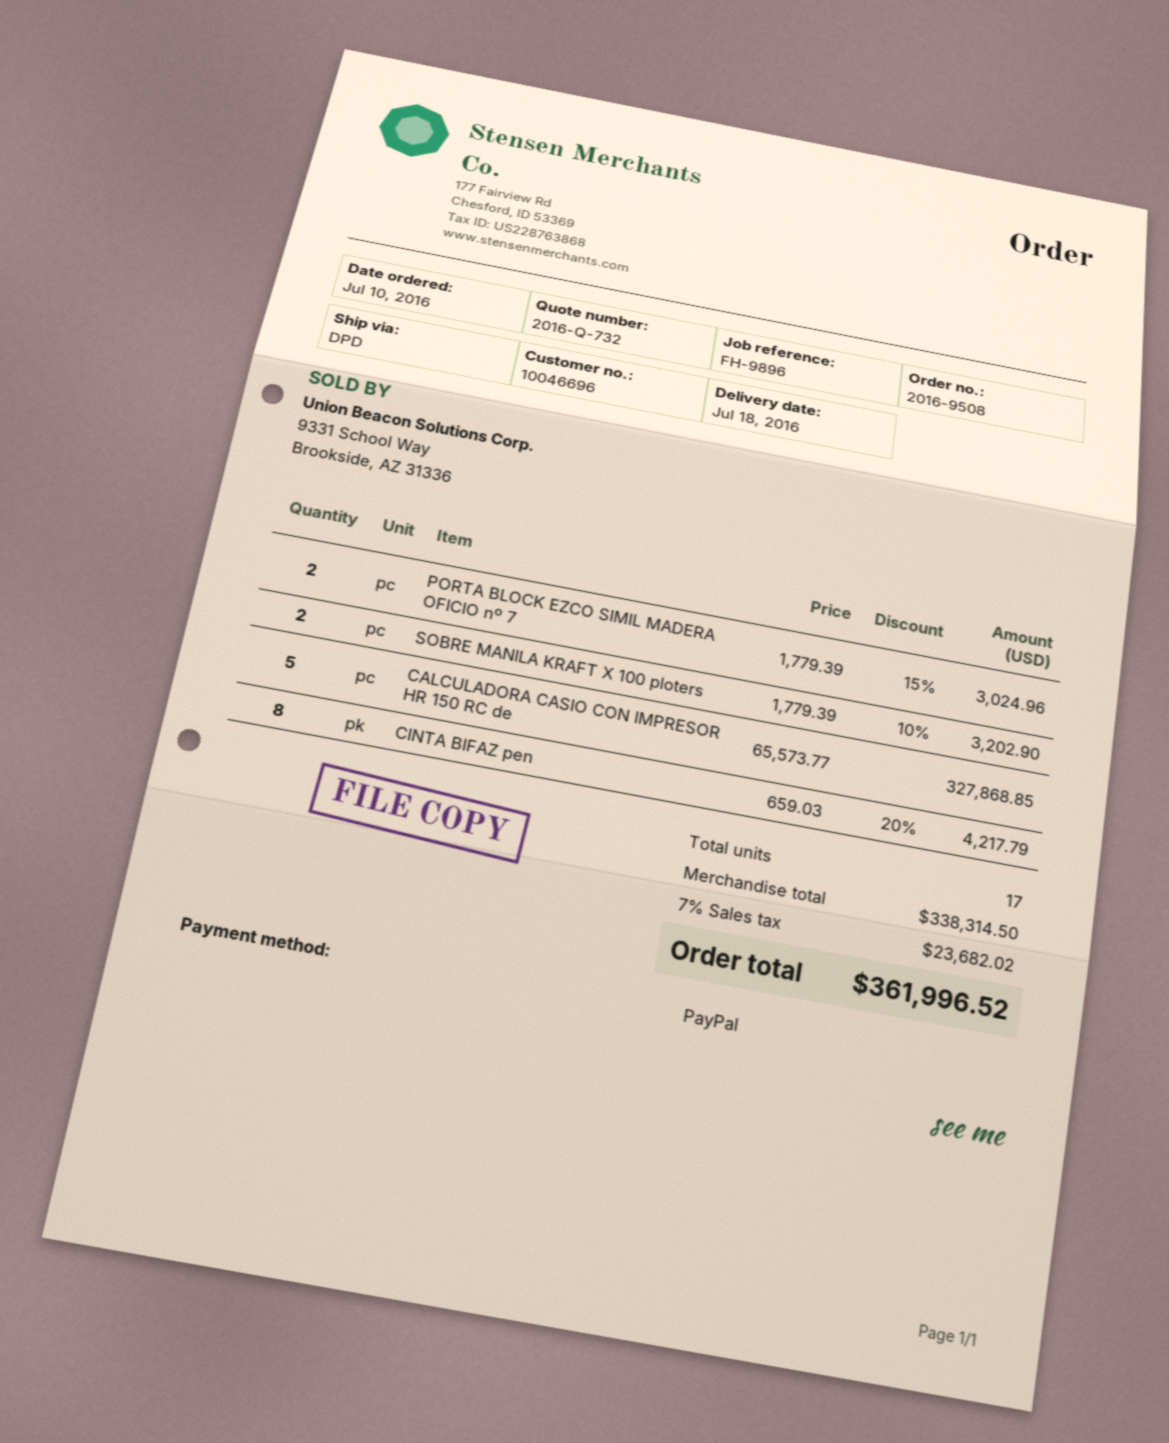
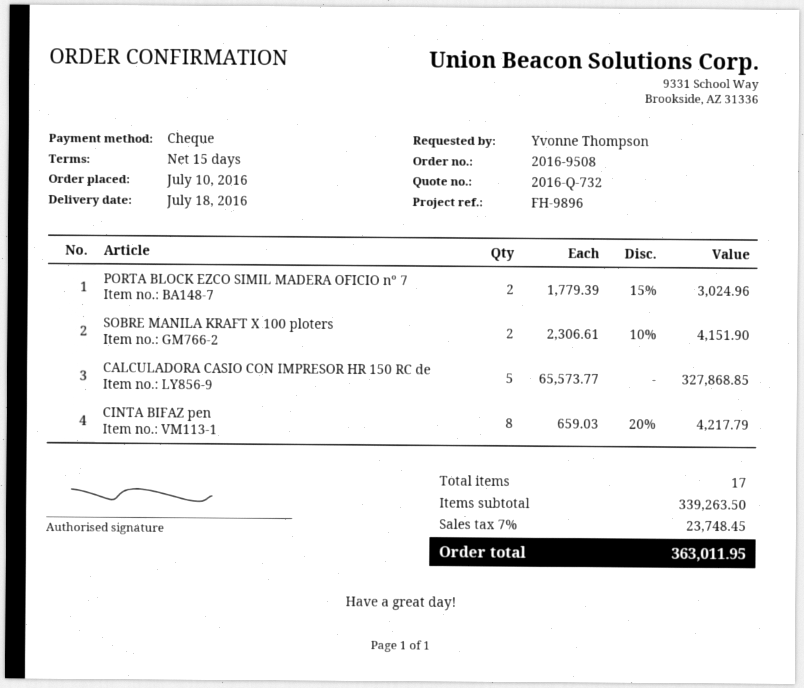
payment method: PayPal -> cheque
SOBRE MANILA KRAFT X 100 ploters: 2 x 1779.39 - 10% = 3202.90 -> 2 x 2306.61 - 10% = 4151.90
subtotal: 338314.50 -> 339263.50
tax: 7% = 23682.02 -> 7% = 23748.45
total: 361996.52 -> 363011.95

